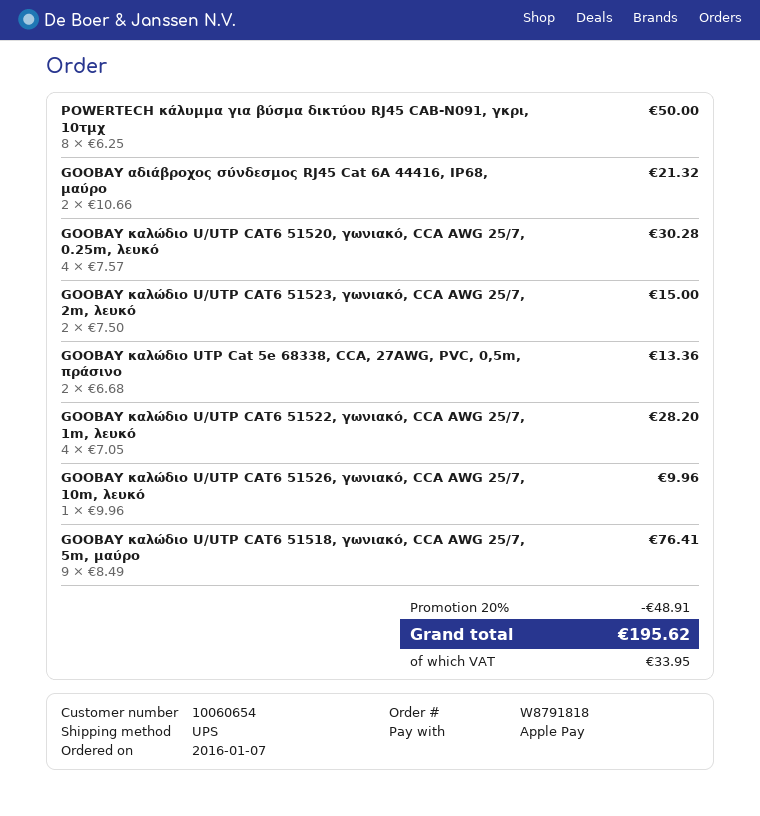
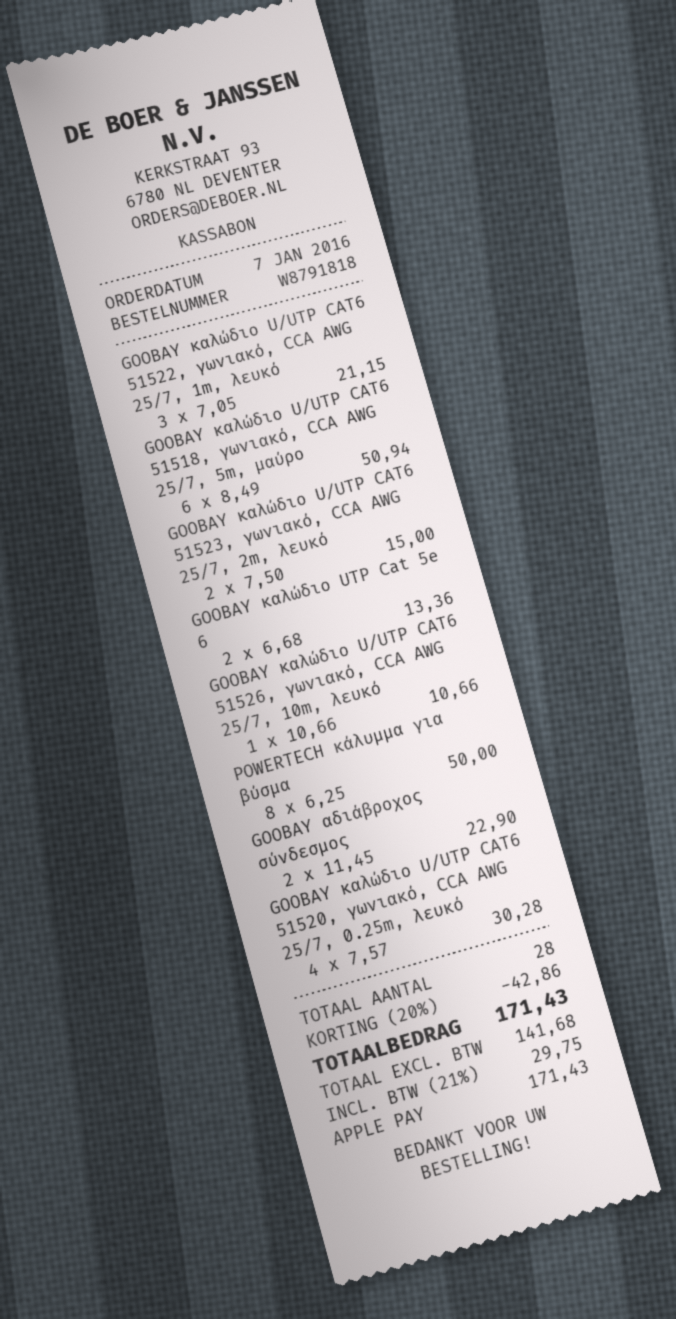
GOOBAY αδιάβροχος σύνδεσμος RJ45 Cat 6A 44416, IP68, μαύρο: 2 x 10.66 = 21.32 -> 2 x 11.45 = 22.90
GOOBAY καλώδιο U/UTP CAT6 51522, γωνιακό, CCA AWG 25/7, 1m, λευκό: 4 x 7.05 = 28.20 -> 3 x 7.05 = 21.15
GOOBAY καλώδιο U/UTP CAT6 51526, γωνιακό, CCA AWG 25/7, 10m, λευκό: 1 x 9.96 = 9.96 -> 1 x 10.66 = 10.66
GOOBAY καλώδιο U/UTP CAT6 51518, γωνιακό, CCA AWG 25/7, 5m, μαύρο: 9 x 8.49 = 76.41 -> 6 x 8.49 = 50.94
discount: 20% = 48.91 -> 20% = 42.86
tax: 33.95 -> 29.75
total: 195.62 -> 171.43

